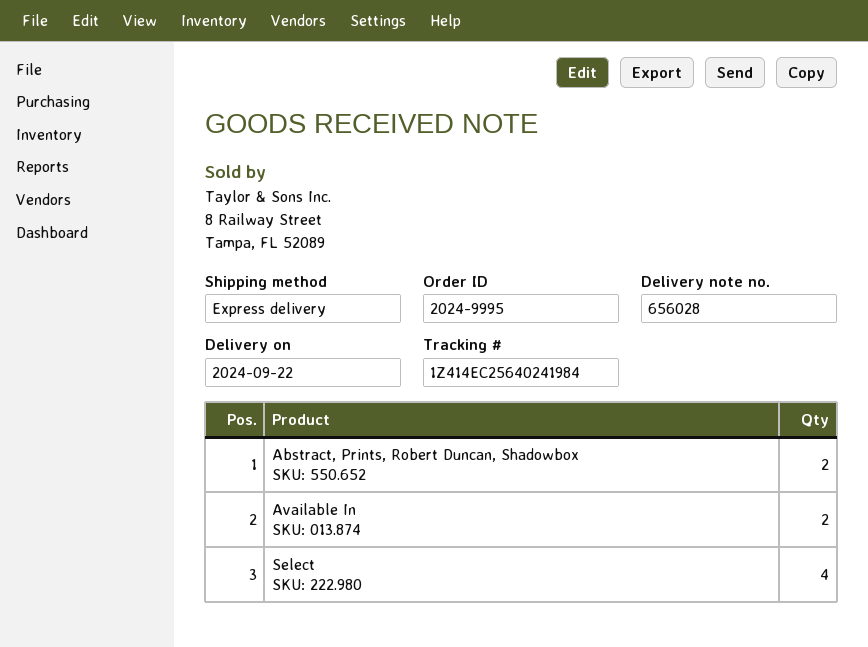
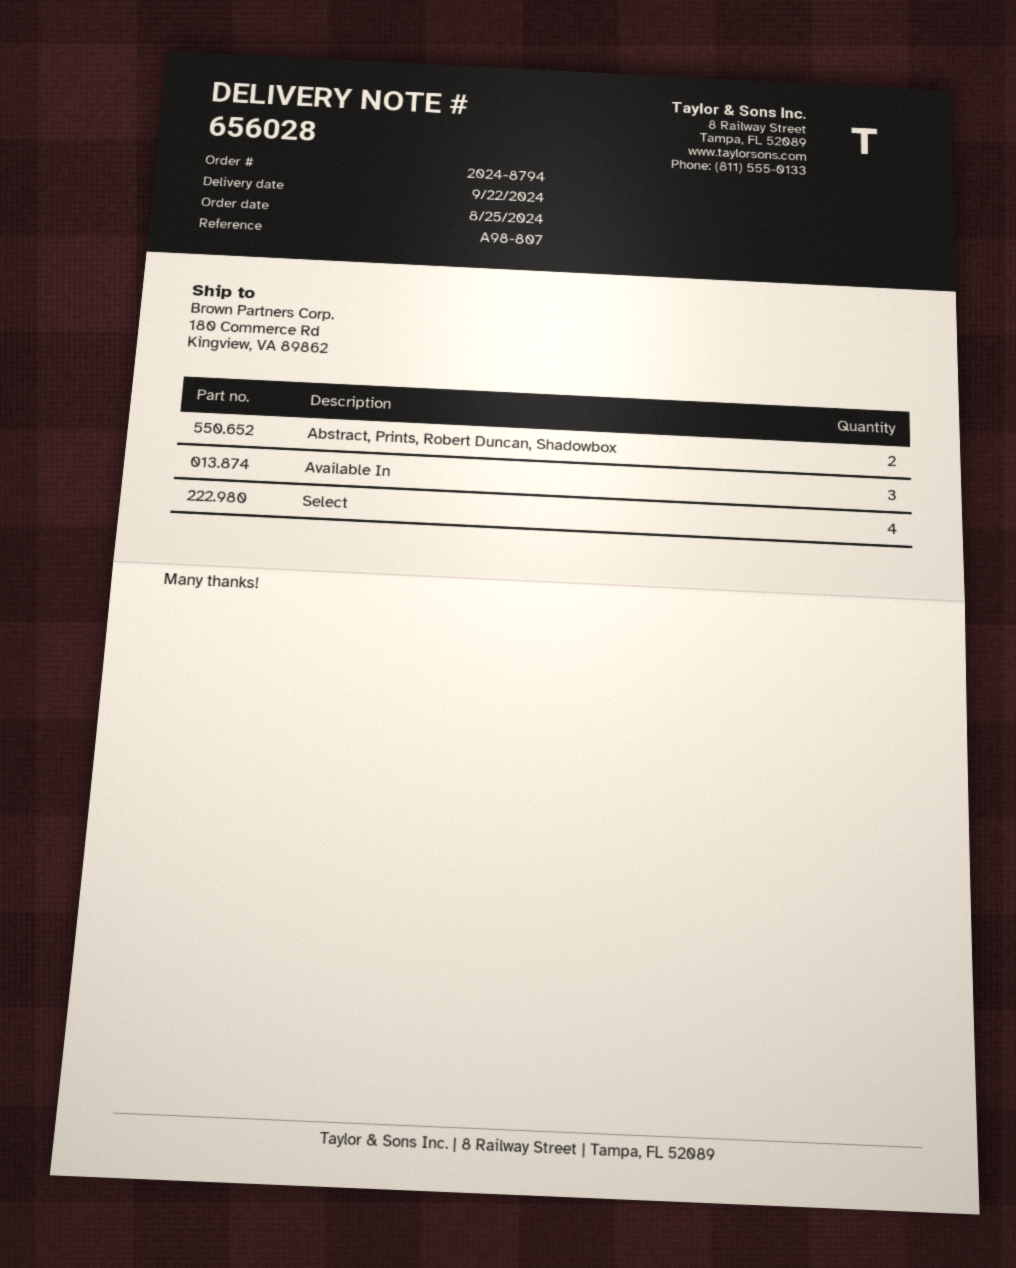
order number: 2024-9995 -> 2024-8794
Available In: 2 -> 3

